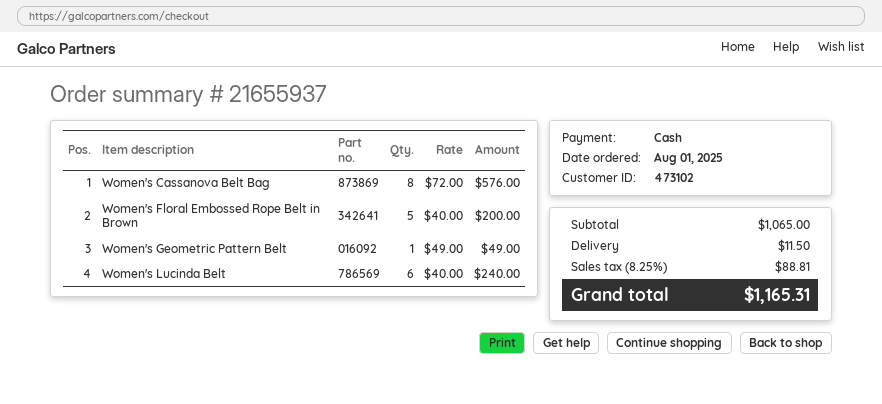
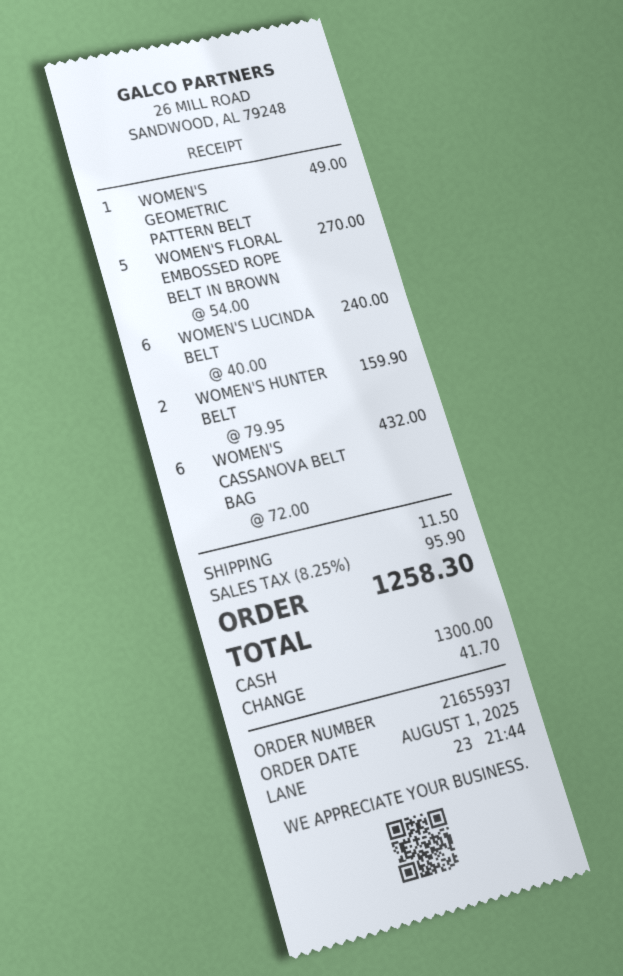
Women's Cassanova Belt Bag: 8 x 72.00 = 576.00 -> 6 x 72.00 = 432.00
Women's Floral Embossed Rope Belt in Brown: 5 x 40.00 = 200.00 -> 5 x 54.00 = 270.00
WOMEN'S HUNTER BELT: none -> 2 x 79.95 = 159.90
tax: 8.25% = 88.81 -> 8.25% = 95.90
total: 1165.31 -> 1258.30

